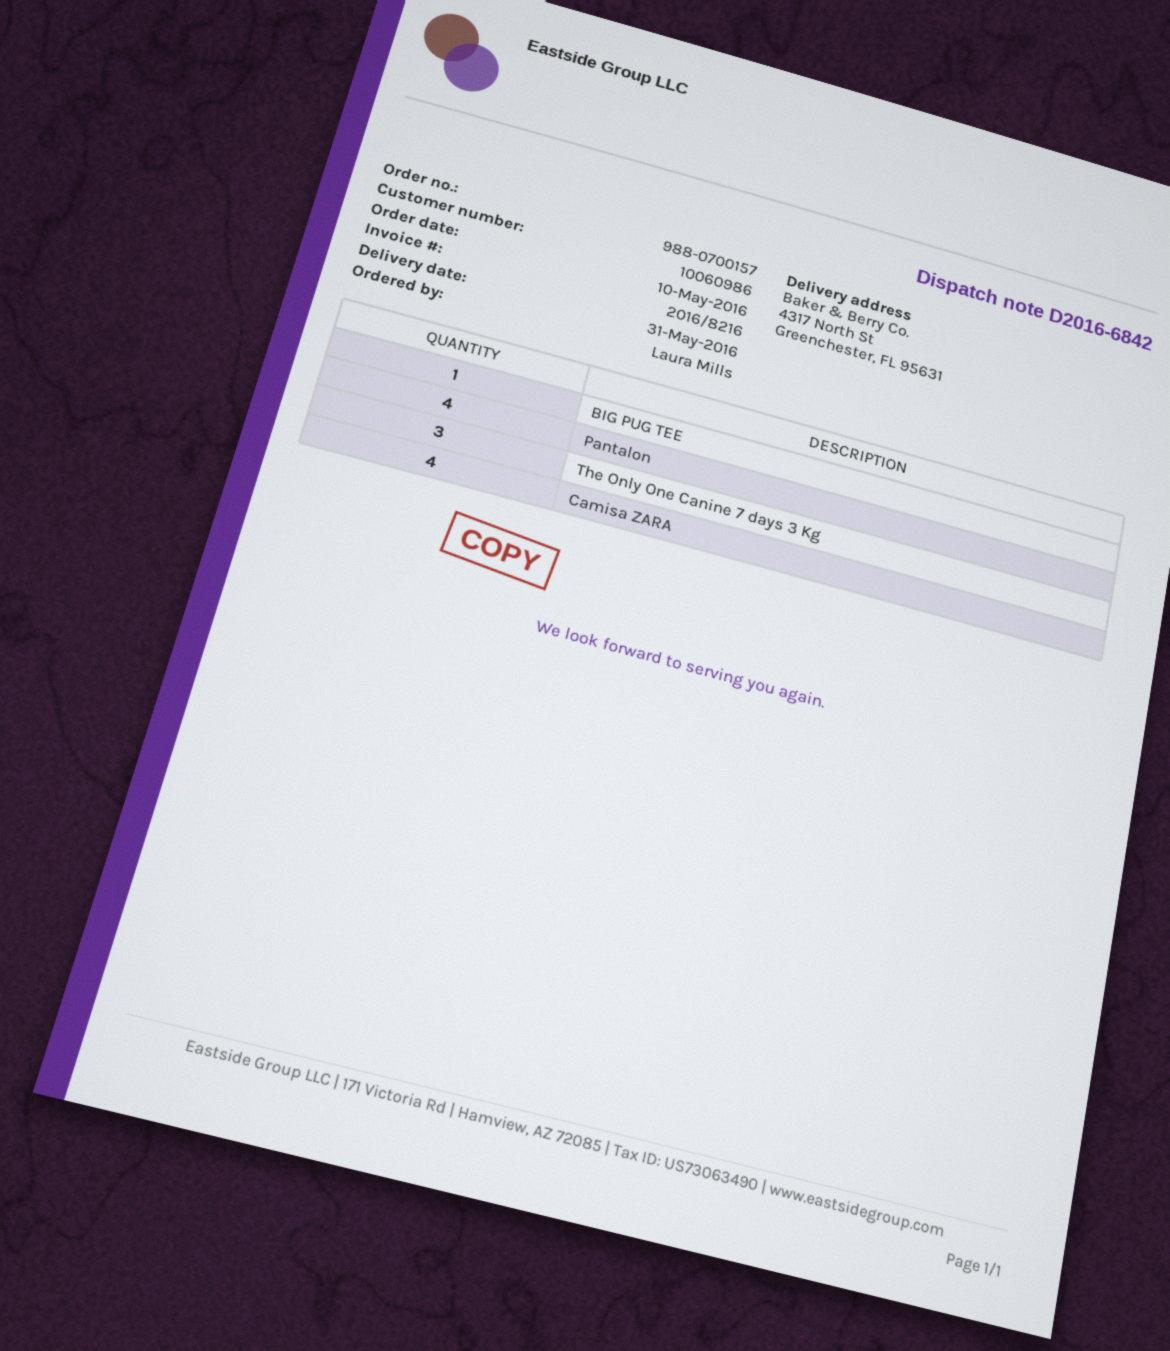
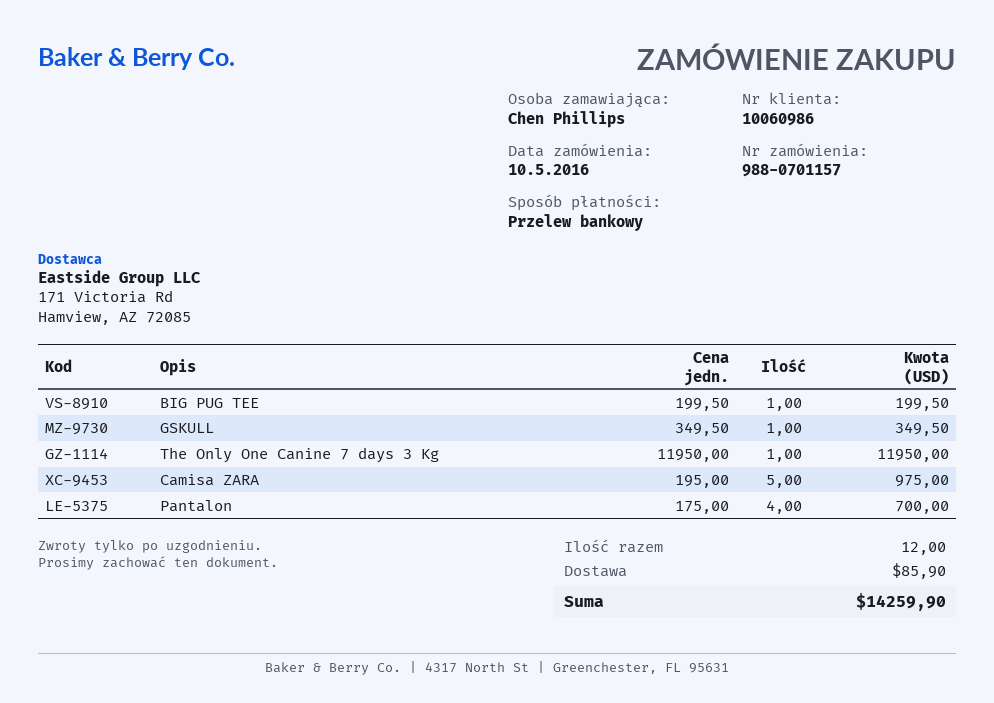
order number: 988-0700157 -> 988-0701157
ordered by: Laura Mills -> Chen Phillips
The Only One Canine 7 days 3 Kg: 3 -> 1
Camisa ZARA: 4 -> 5
GSKULL: none -> 1

